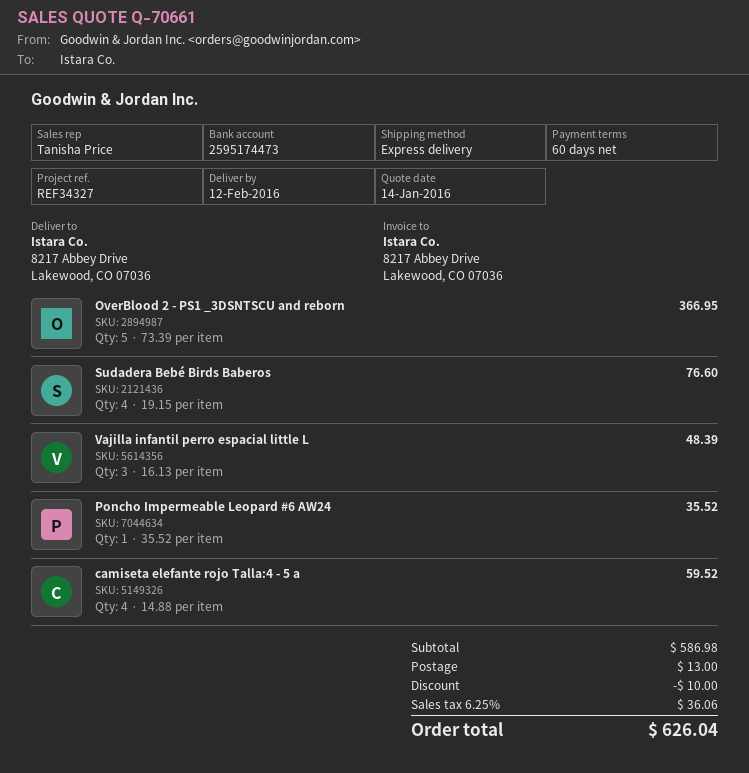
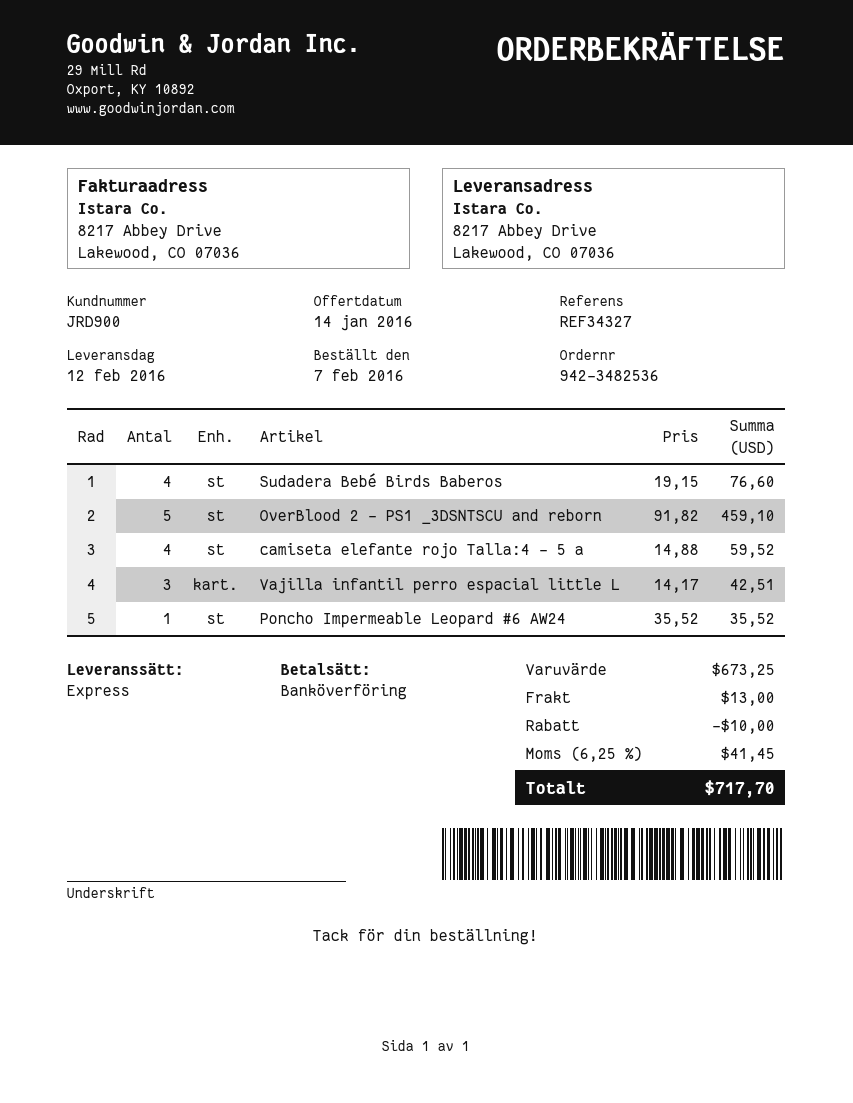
OverBlood 2 - PS1 _3DSNTSCU and reborn: 5 x 73.39 = 366.95 -> 5 x 91.82 = 459.10
Vajilla infantil perro espacial little L: 3 x 16.13 = 48.39 -> 3 x 14.17 = 42.51
subtotal: 586.98 -> 673.25
tax: 6.25% = 36.06 -> 6.25% = 41.45
total: 626.04 -> 717.70

